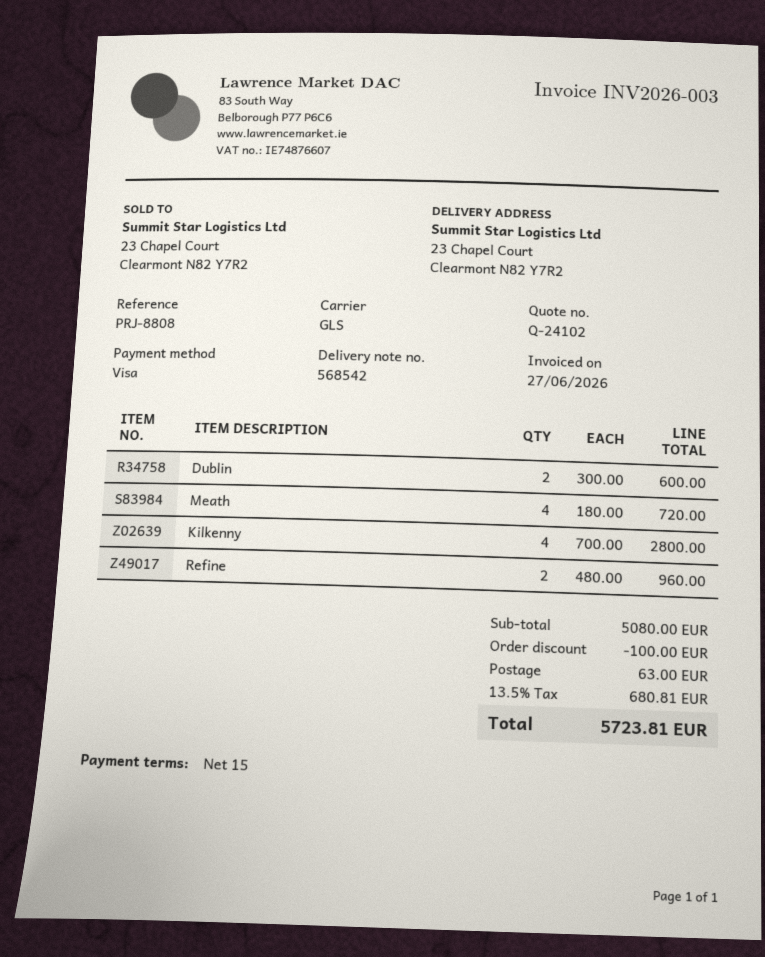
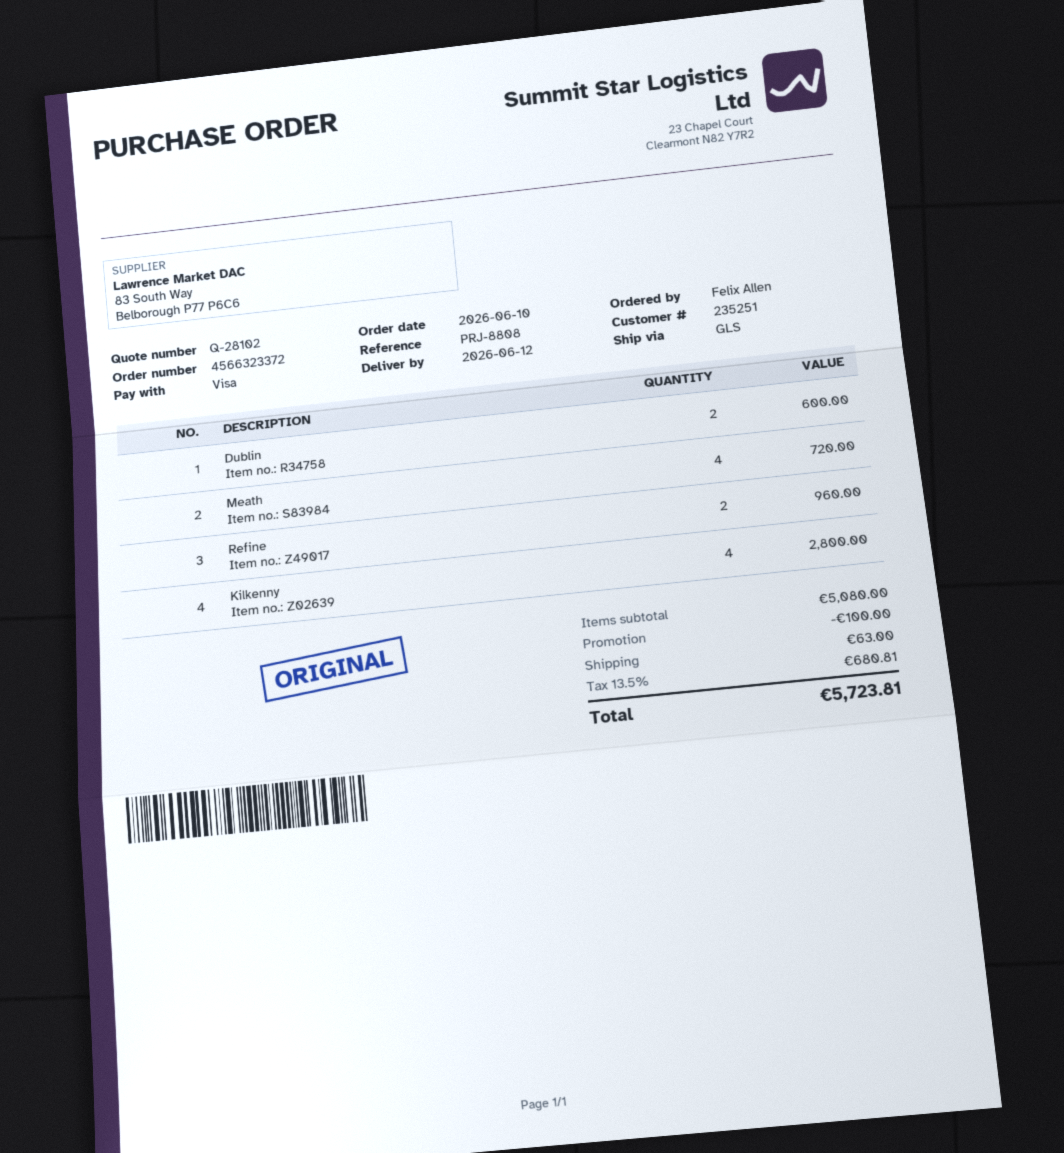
quote number: Q-24102 -> Q-28102

